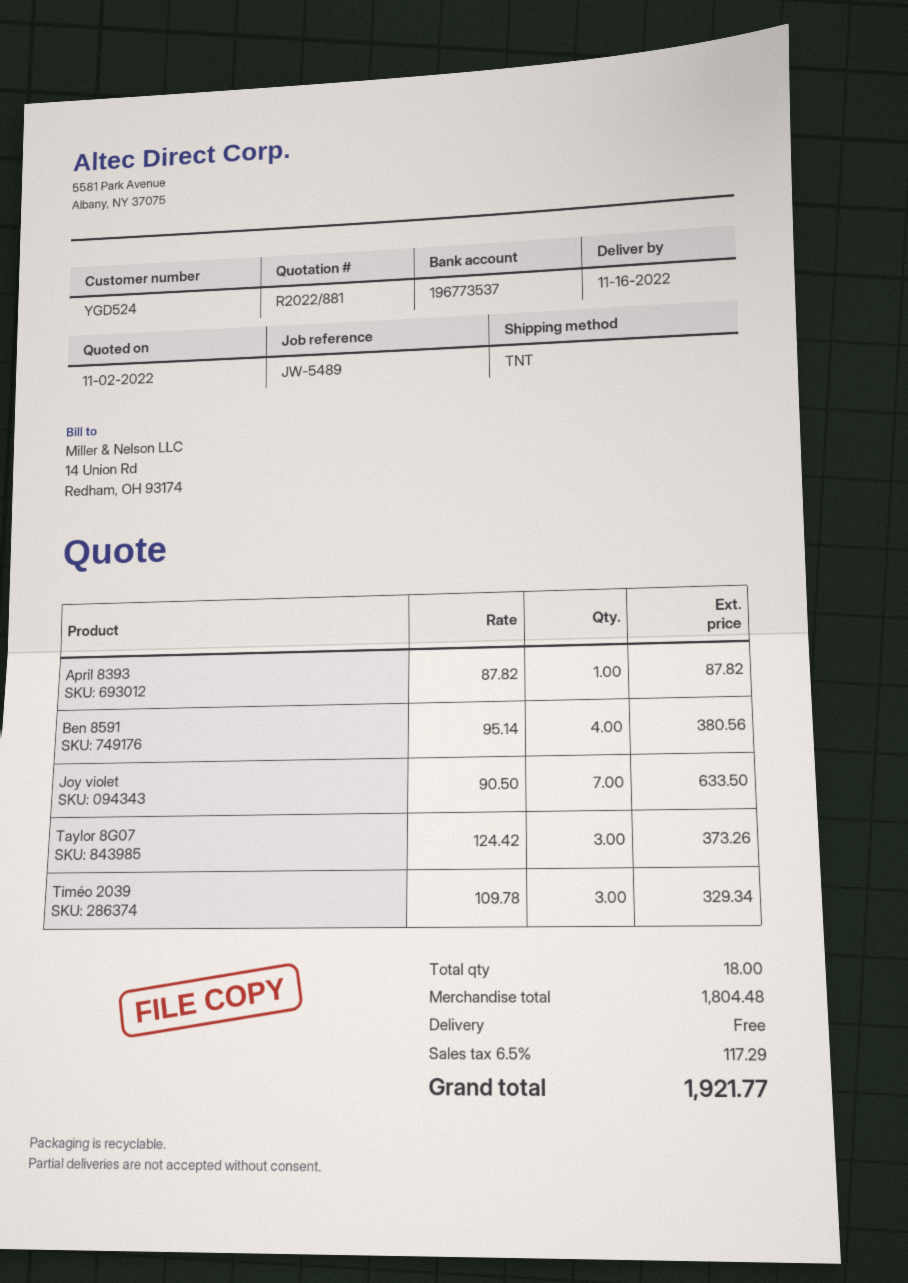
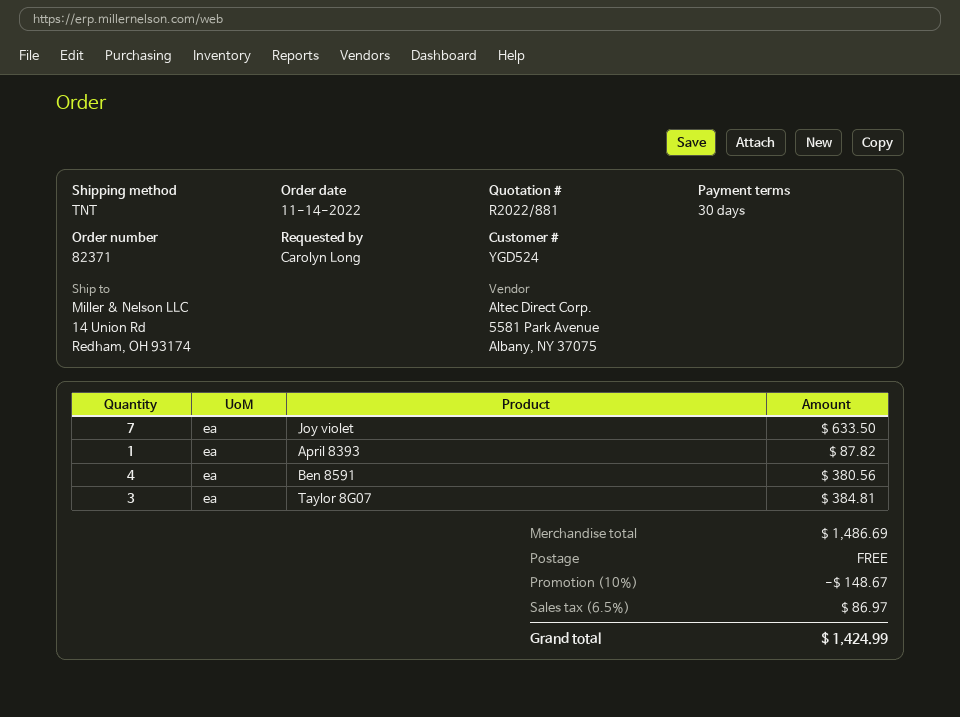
Taylor 8G07: 3 for 373.26 -> 3 for 384.81
Timéo 2039: 3 for 329.34 -> none
subtotal: 1804.48 -> 1486.69
discount: none -> 10% = 148.67
tax: 6.5% = 117.29 -> 6.5% = 86.97
total: 1921.77 -> 1424.99

